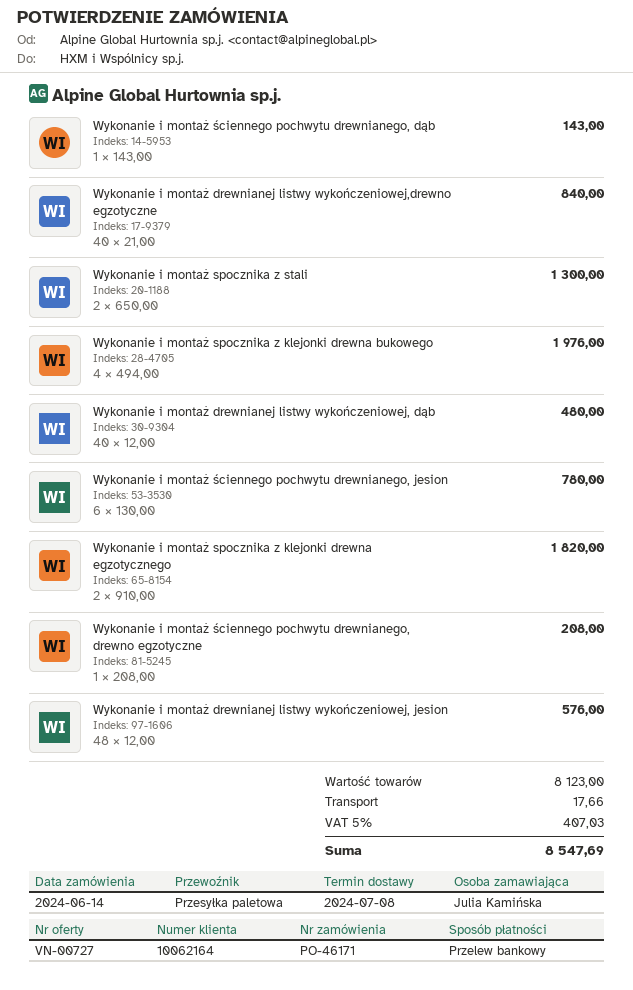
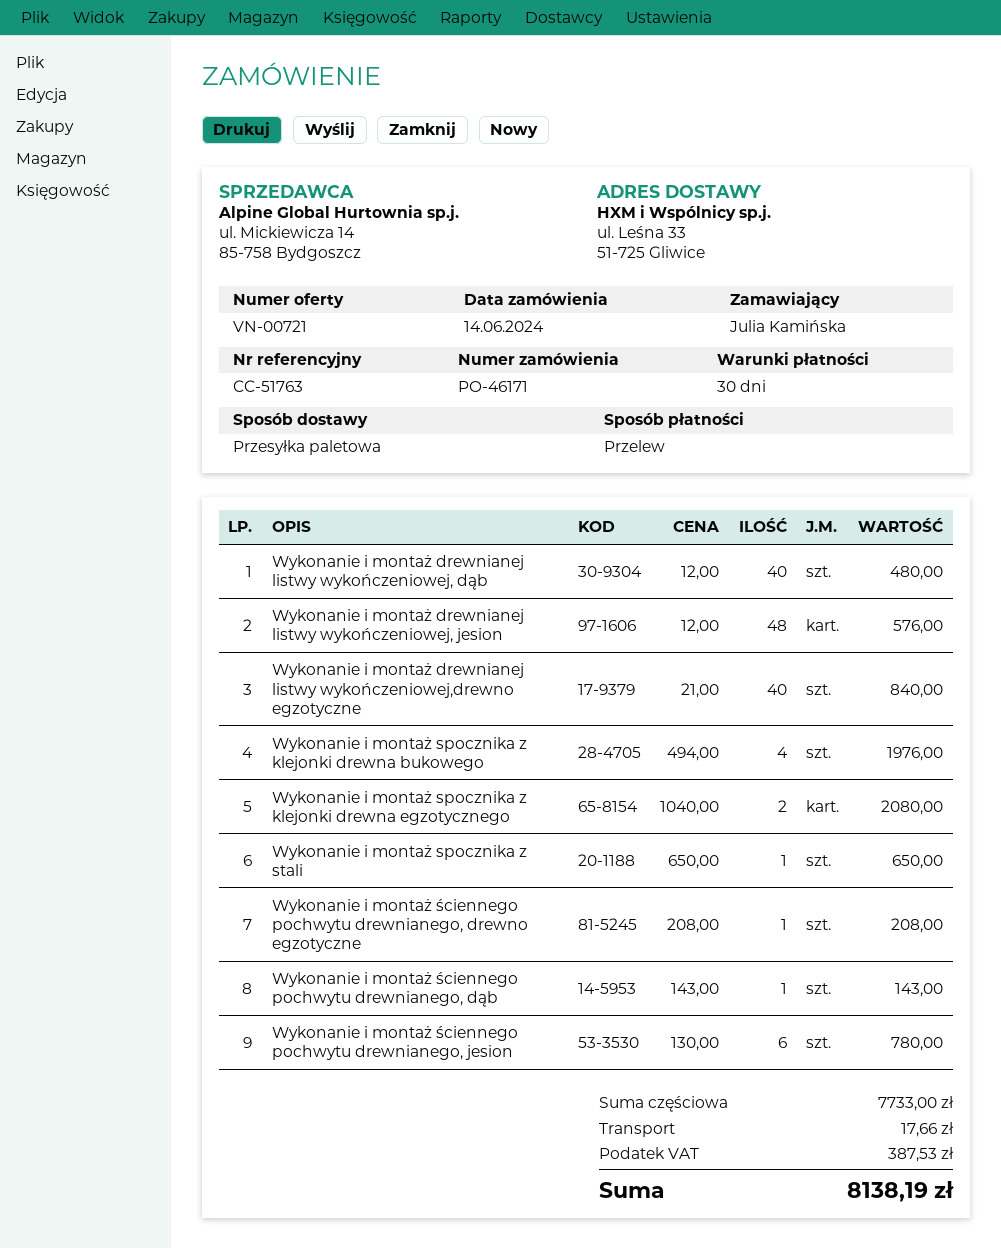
quote number: VN-00727 -> VN-00721
Wykonanie i montaż spocznika z stali: 2 x 650.00 = 1300.00 -> 1 x 650.00 = 650.00
Wykonanie i montaż spocznika z klejonki drewna egzotycznego: 2 x 910.00 = 1820.00 -> 2 x 1040.00 = 2080.00
subtotal: 8123.00 -> 7733.00
tax: 407.03 -> 387.53
total: 8547.69 -> 8138.19

